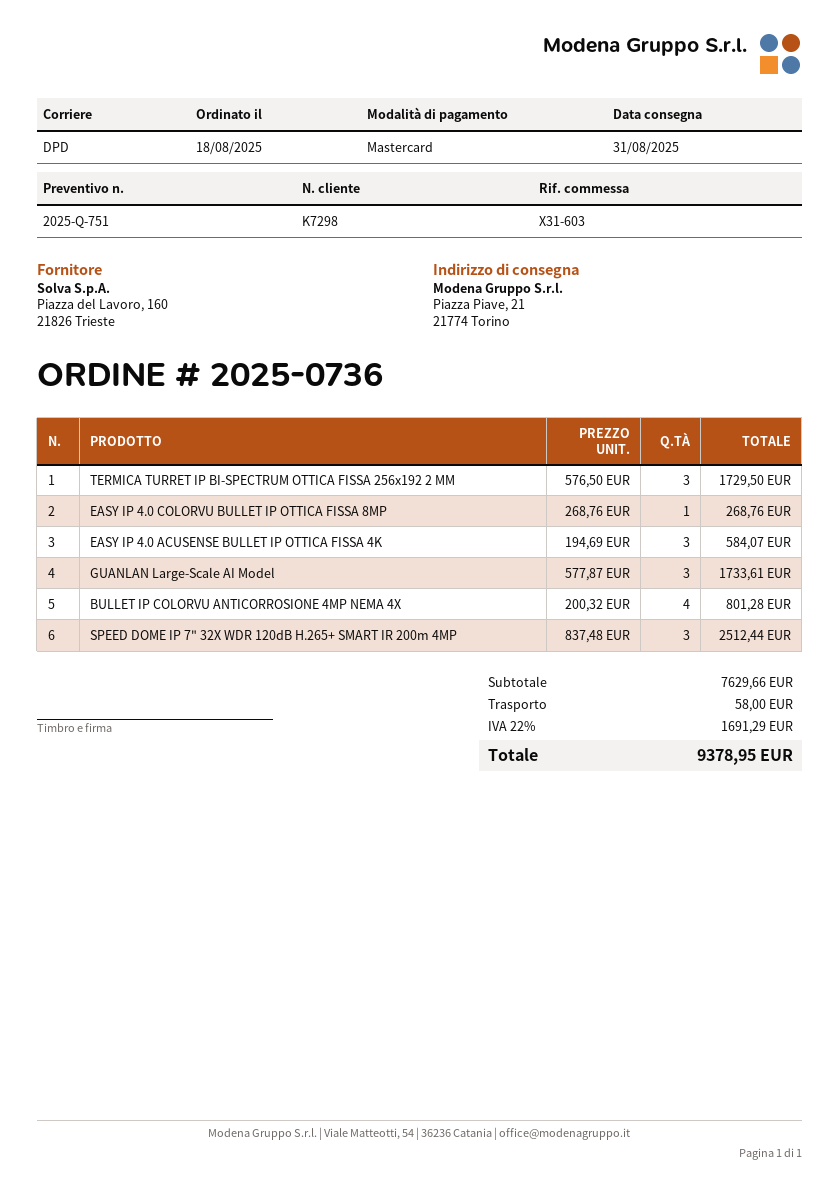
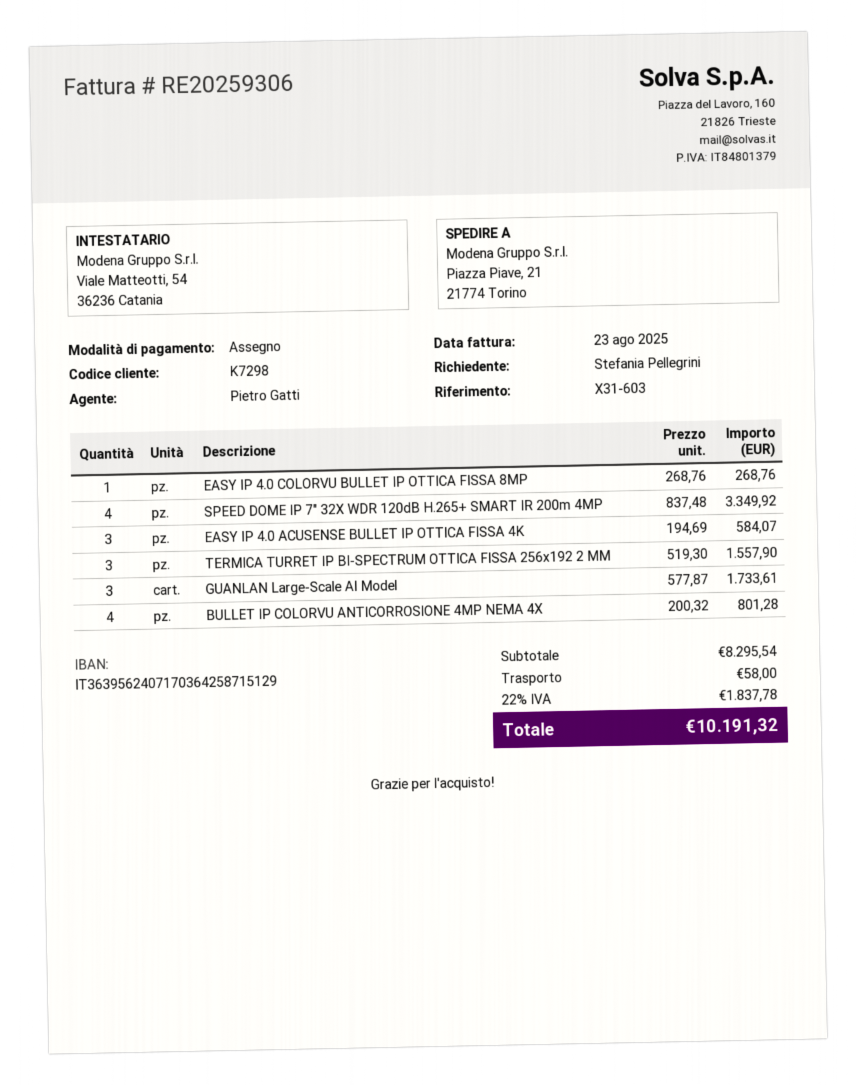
payment method: Mastercard -> cheque
TERMICA TURRET IP BI-SPECTRUM OTTICA FISSA 256x192 2 MM: 3 x 576.50 = 1729.50 -> 3 x 519.30 = 1557.90
SPEED DOME IP 7" 32X WDR 120dB H.265+ SMART IR 200m 4MP: 3 x 837.48 = 2512.44 -> 4 x 837.48 = 3349.92
subtotal: 7629.66 -> 8295.54
tax: 22% = 1691.29 -> 22% = 1837.78
total: 9378.95 -> 10191.32

